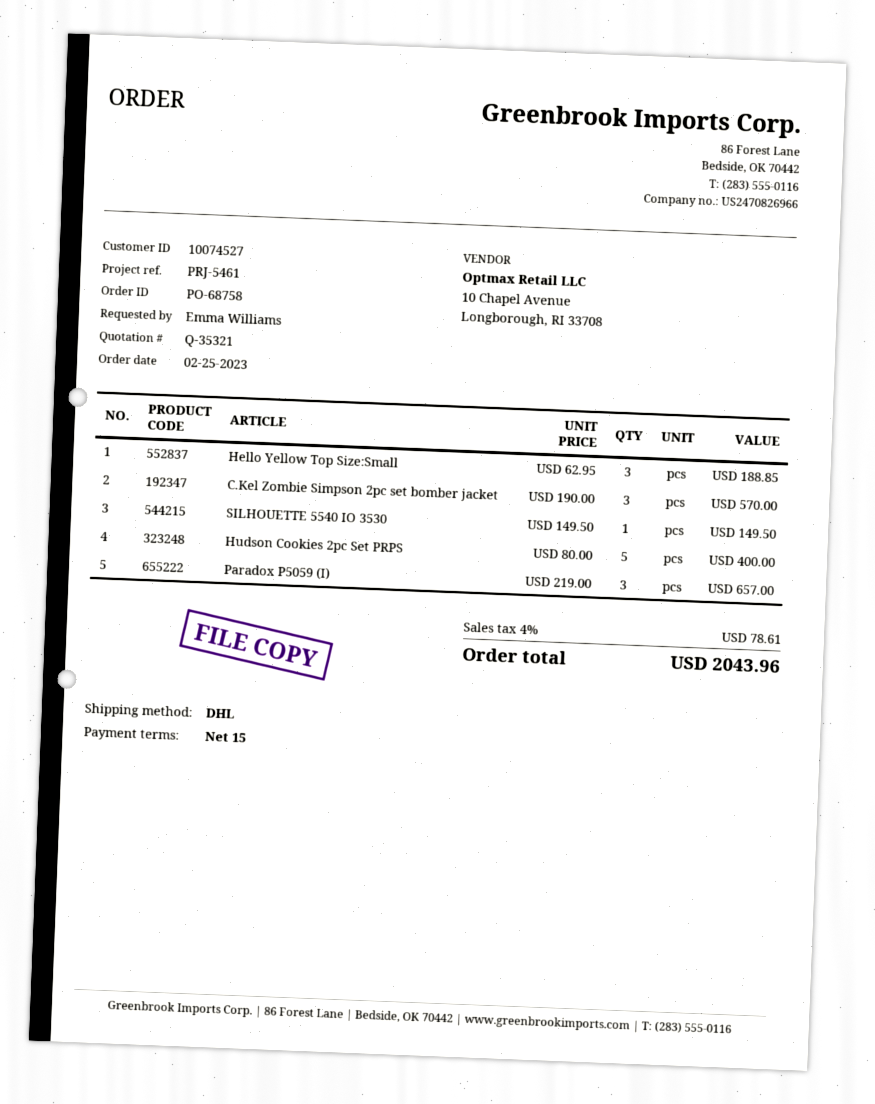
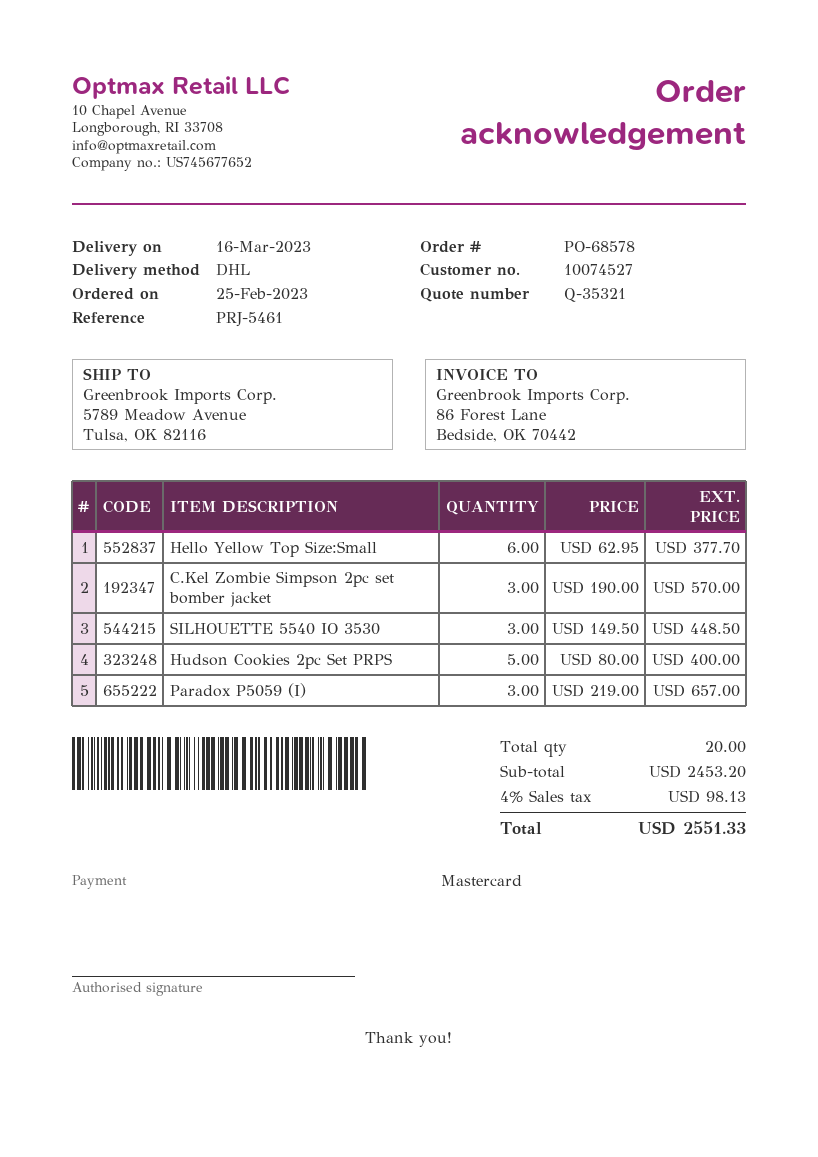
order number: PO-68758 -> PO-68578
Hello Yellow Top Size:Small: 3 x 62.95 = 188.85 -> 6 x 62.95 = 377.70
SILHOUETTE 5540 IO 3530: 1 x 149.50 = 149.50 -> 3 x 149.50 = 448.50
tax: 4% = 78.61 -> 4% = 98.13
total: 2043.96 -> 2551.33

